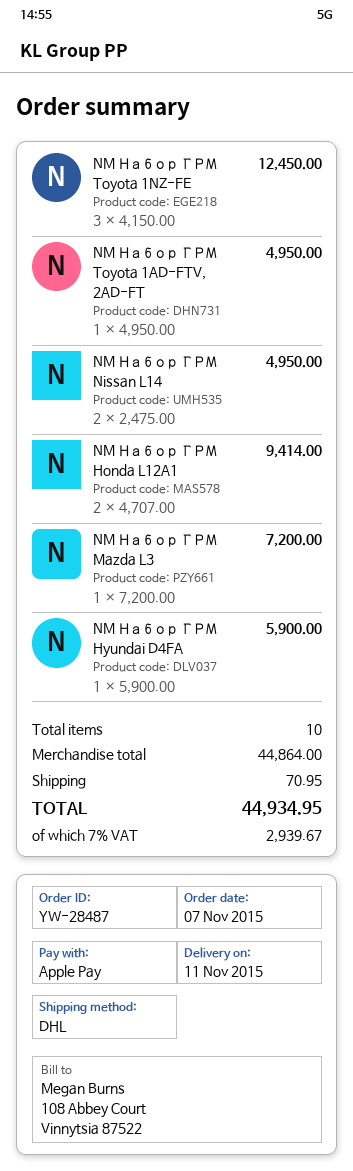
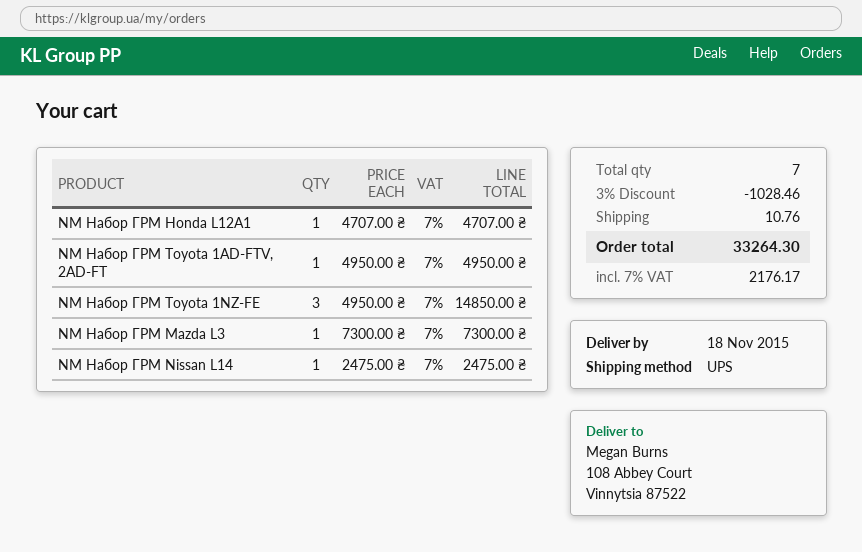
delivery date: 2015-11-11 -> 2015-11-18
shipping method: DHL -> UPS
NM Набор ГРМ Toyota 1NZ-FE: 3 x 4150.00 = 12450.00 -> 3 x 4950.00 = 14850.00
NM Набор ГРМ Nissan L14: 2 x 2475.00 = 4950.00 -> 1 x 2475.00 = 2475.00
NM Набор ГРМ Honda L12A1: 2 x 4707.00 = 9414.00 -> 1 x 4707.00 = 4707.00
NM Набор ГРМ Mazda L3: 1 x 7200.00 = 7200.00 -> 1 x 7300.00 = 7300.00
NM Набор ГРМ Hyundai D4FA: 1 x 5900.00 = 5900.00 -> none
total quantity: 10 -> 7
discount: none -> 3% = 1028.46
shipping: 70.95 -> 10.76
tax: 7% = 2939.67 -> 7% = 2176.17
total: 44934.95 -> 33264.30

